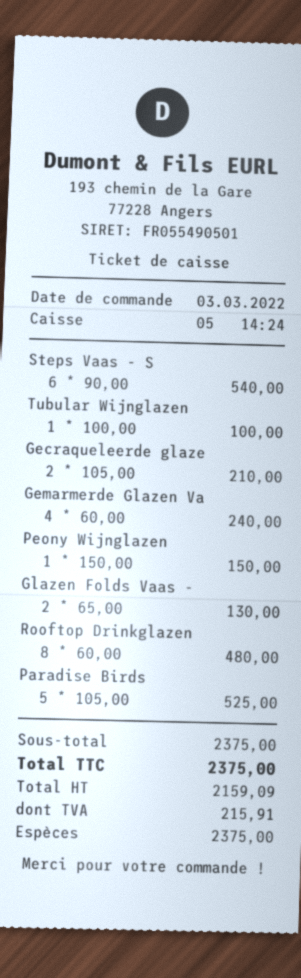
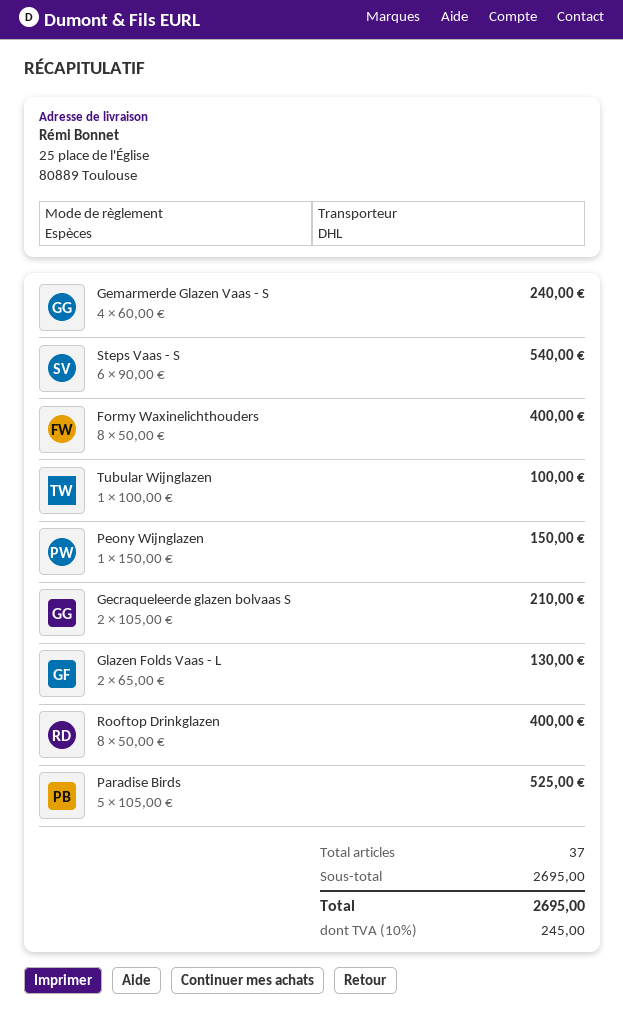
Rooftop Drinkglazen: 8 x 60.00 = 480.00 -> 8 x 50.00 = 400.00
Formy Waxinelichthouders: none -> 8 x 50.00 = 400.00
subtotal: 2375.00 -> 2695.00
tax: 215.91 -> 245.00
total: 2375.00 -> 2695.00

